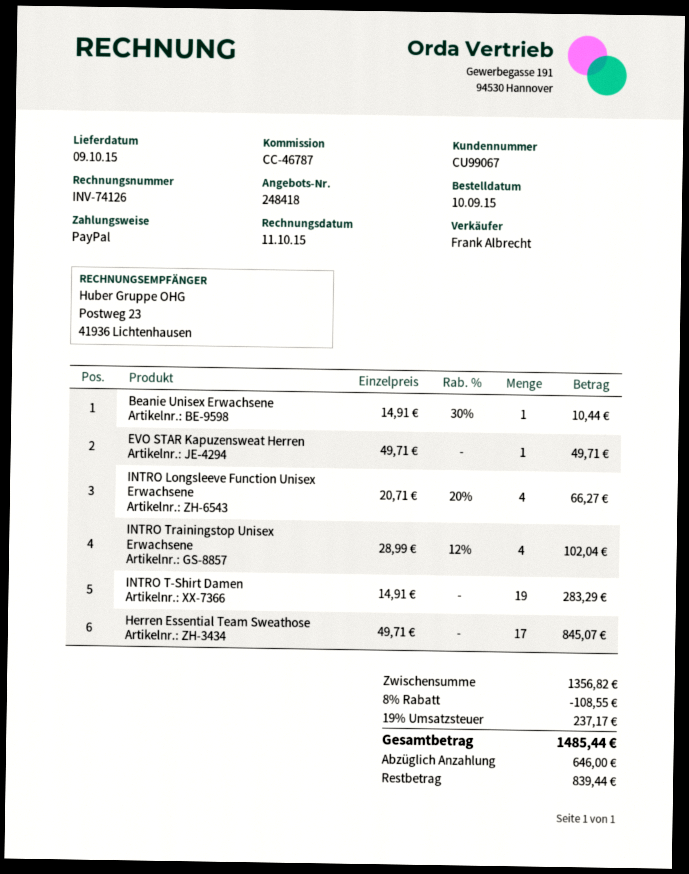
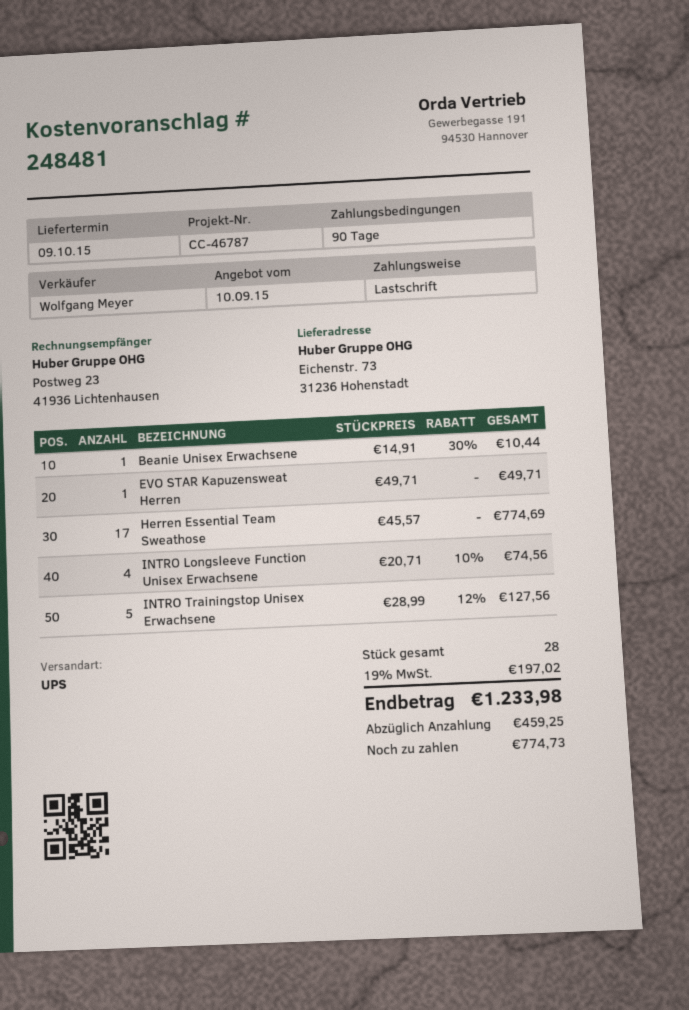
quote number: 248418 -> 248481
sales rep: Frank Albrecht -> Wolfgang Meyer
payment method: PayPal -> direct debit
INTRO Longsleeve Function Unisex Erwachsene: 4 x 20.71 - 20% = 66.27 -> 4 x 20.71 - 10% = 74.56
INTRO Trainingstop Unisex Erwachsene: 4 x 28.99 - 12% = 102.04 -> 5 x 28.99 - 12% = 127.56
INTRO T-Shirt Damen: 19 x 14.91 = 283.29 -> none
Herren Essential Team Sweathose: 17 x 49.71 = 845.07 -> 17 x 45.57 = 774.69
discount: 8% = 108.55 -> none
tax: 19% = 237.17 -> 19% = 197.02
total: 1485.44 -> 1233.98
deposit: 646.00 -> 459.25
balance: 839.44 -> 774.73

